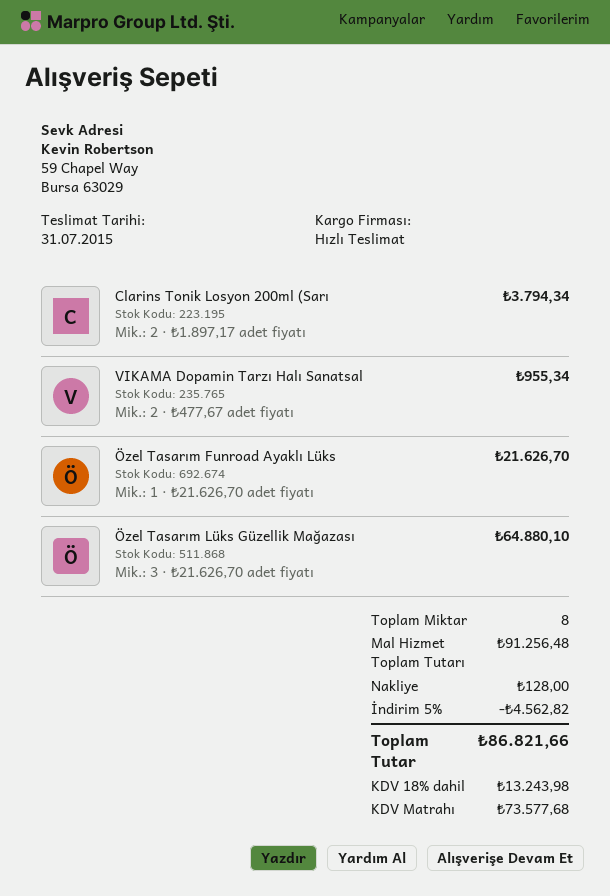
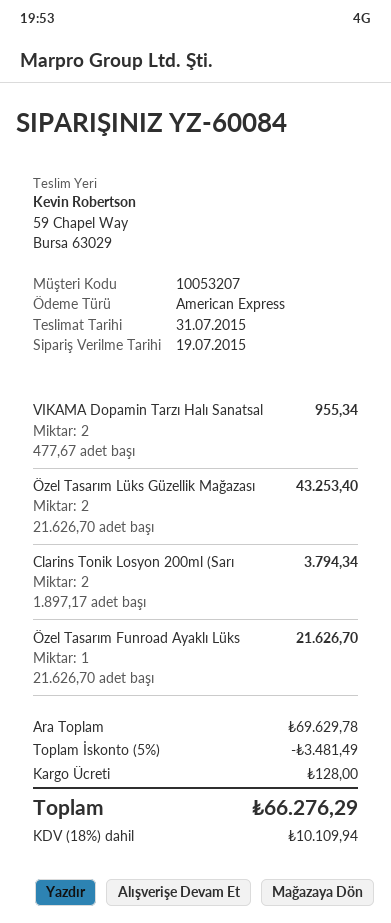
Özel Tasarım Lüks Güzellik Mağazası: 3 x 21626.70 = 64880.10 -> 2 x 21626.70 = 43253.40
subtotal: 91256.48 -> 69629.78
discount: 5% = 4562.82 -> 5% = 3481.49
tax: 18% = 13243.98 -> 18% = 10109.94
total: 86821.66 -> 66276.29

